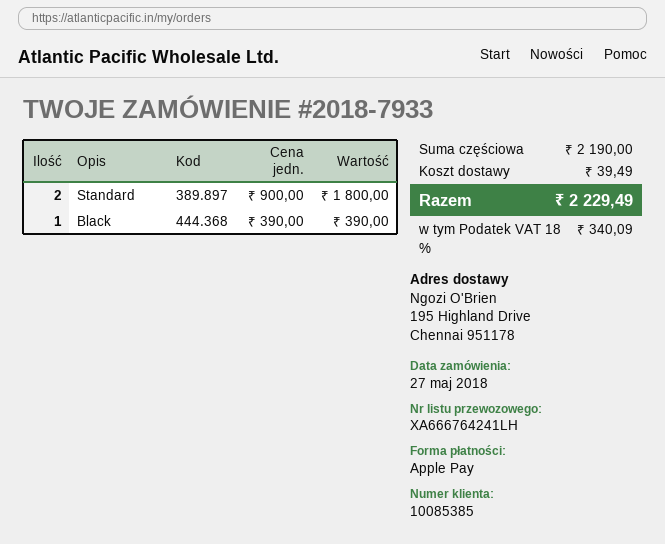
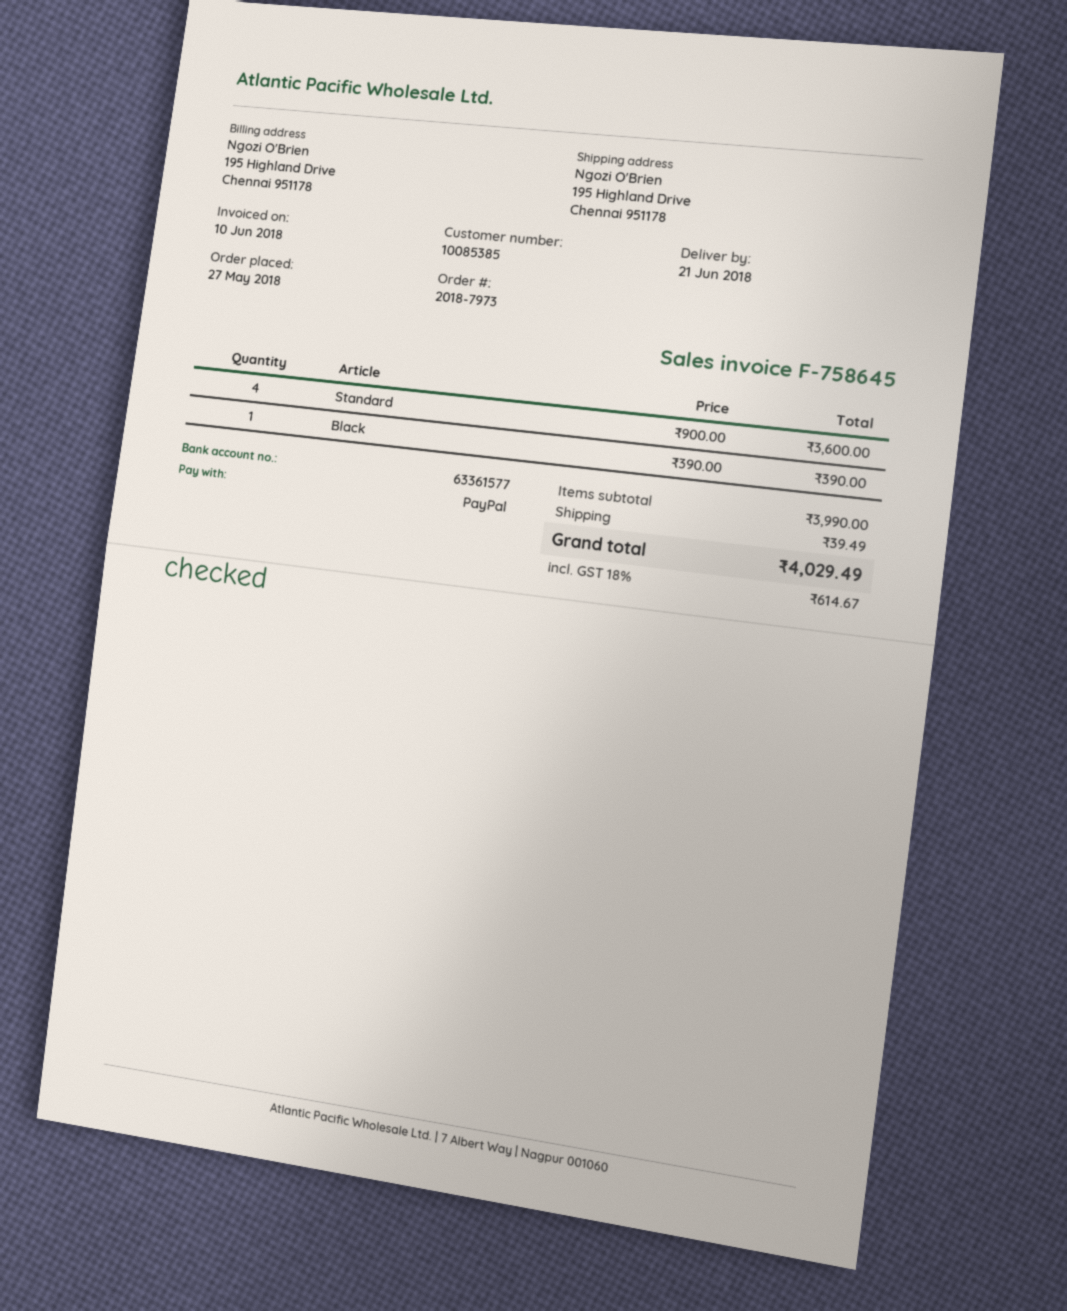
order number: 2018-7933 -> 2018-7973
payment method: Apple Pay -> PayPal
Standard: 2 x 900.00 = 1800.00 -> 4 x 900.00 = 3600.00
subtotal: 2190.00 -> 3990.00
tax: 18% = 340.09 -> 18% = 614.67
total: 2229.49 -> 4029.49

